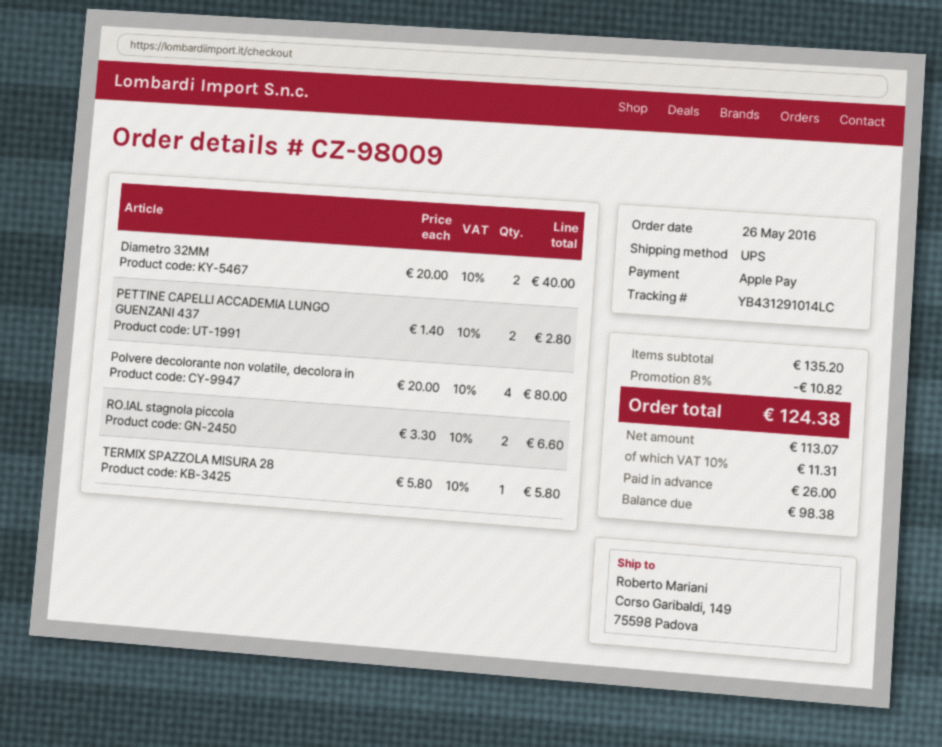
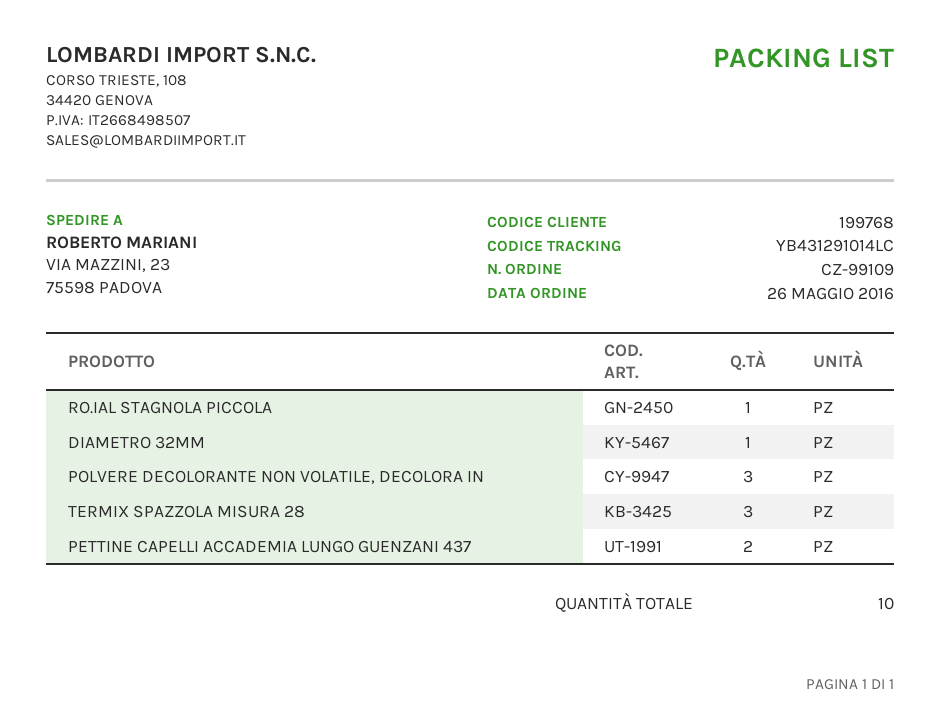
order number: CZ-98009 -> CZ-99109
ship to: Corso Garibaldi, 149, 75598 Padova -> VIA MAZZINI, 23, 75598 PADOVA
Diametro 32MM: 2 -> 1
Polvere decolorante non volatile, decolora in: 4 -> 3
RO.IAL stagnola piccola: 2 -> 1
TERMIX SPAZZOLA MISURA 28: 1 -> 3

